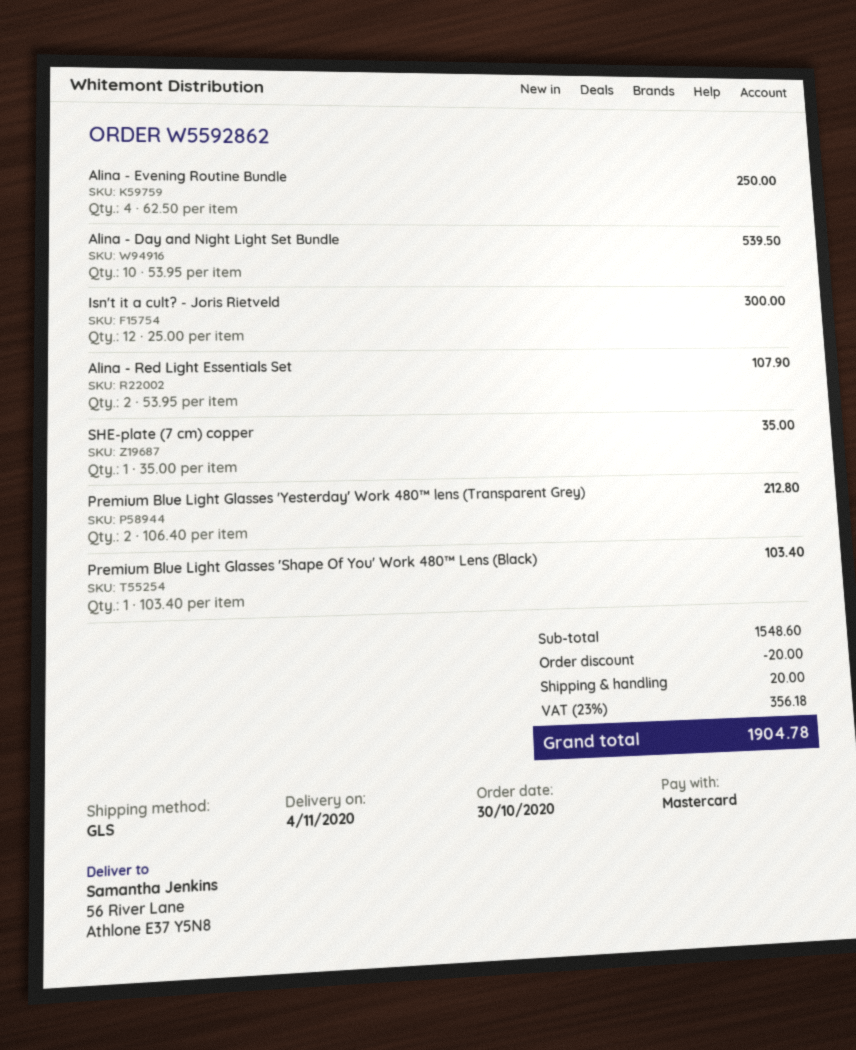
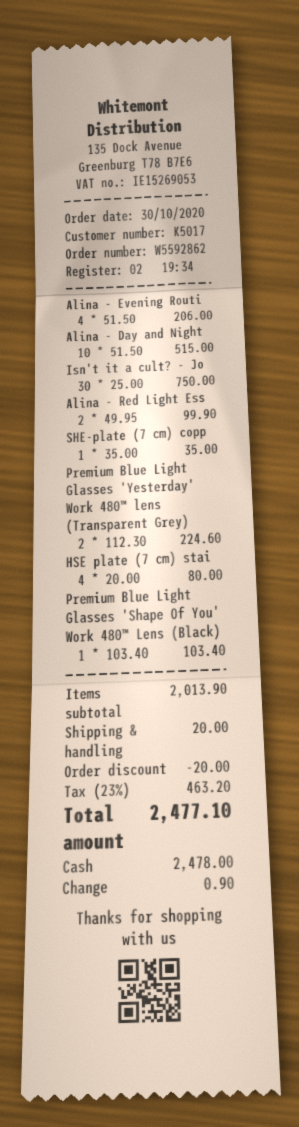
payment method: Mastercard -> cash
Alina - Evening Routine Bundle: 4 x 62.50 = 250.00 -> 4 x 51.50 = 206.00
Alina - Day and Night Light Set Bundle: 10 x 53.95 = 539.50 -> 10 x 51.50 = 515.00
Isn't it a cult? - Joris Rietveld: 12 x 25.00 = 300.00 -> 30 x 25.00 = 750.00
Alina - Red Light Essentials Set: 2 x 53.95 = 107.90 -> 2 x 49.95 = 99.90
Premium Blue Light Glasses 'Yesterday' Work 480™ lens (Transparent Grey): 2 x 106.40 = 212.80 -> 2 x 112.30 = 224.60
HSE plate (7 cm) stai: none -> 4 x 20.00 = 80.00
subtotal: 1548.60 -> 2013.90
tax: 23% = 356.18 -> 23% = 463.20
total: 1904.78 -> 2477.10

